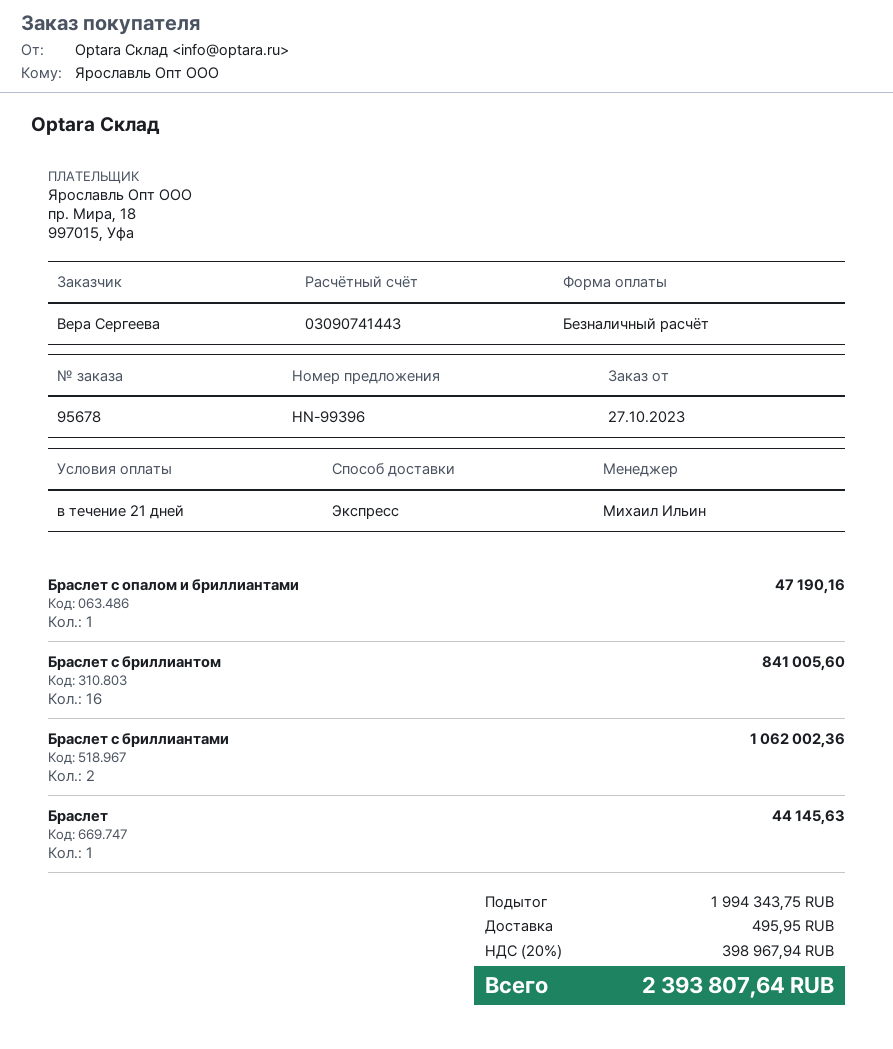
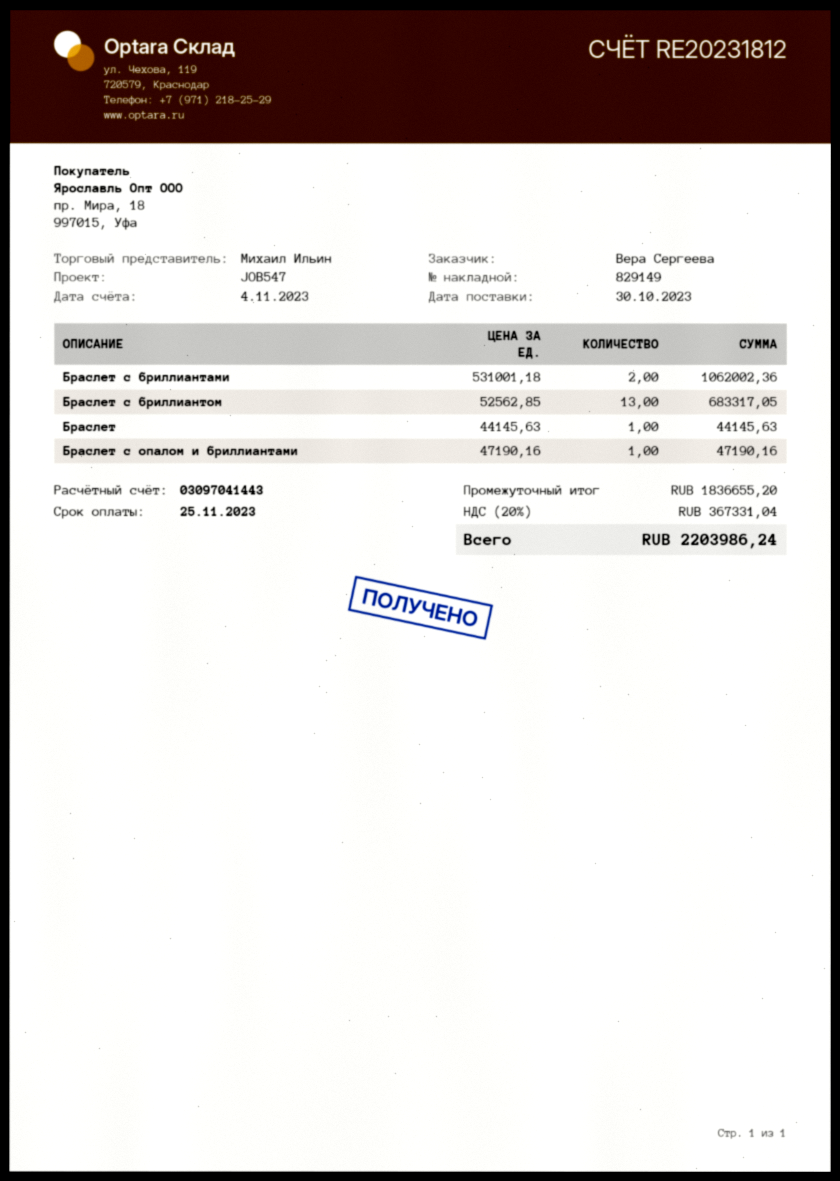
bank account: 03090741443 -> 03097041443
Браслет с бриллиантом: 16 for 841005.60 -> 13 for 683317.05
subtotal: 1994343.75 -> 1836655.20
shipping: 495.95 -> none
tax: 20% = 398967.94 -> 20% = 367331.04
total: 2393807.64 -> 2203986.24

